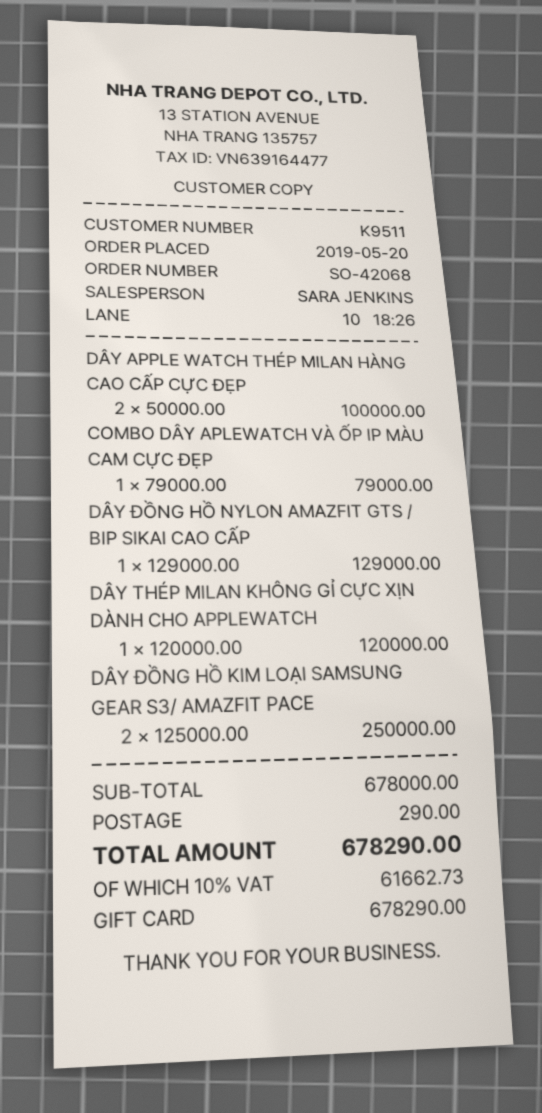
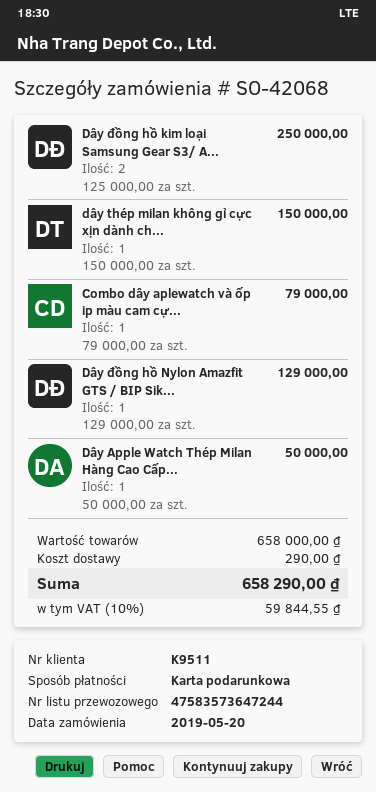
DÂY APPLE WATCH THÉP MILAN HÀNG CAO CẤP CỰC ĐẸP: 2 x 50000.00 = 100000.00 -> 1 x 50000.00 = 50000.00
DÂY THÉP MILAN KHÔNG GỈ CỰC XỊN DÀNH CHO APPLEWATCH: 1 x 120000.00 = 120000.00 -> 1 x 150000.00 = 150000.00
subtotal: 678000.00 -> 658000.00
tax: 10% = 61662.73 -> 10% = 59844.55
total: 678290.00 -> 658290.00

